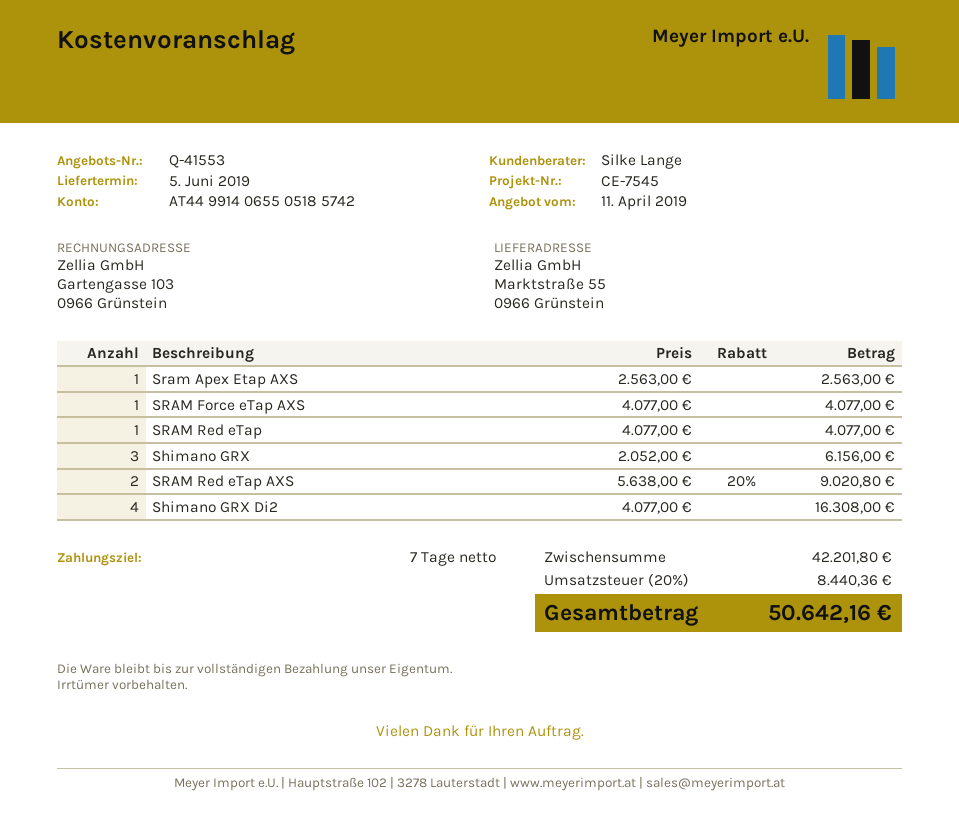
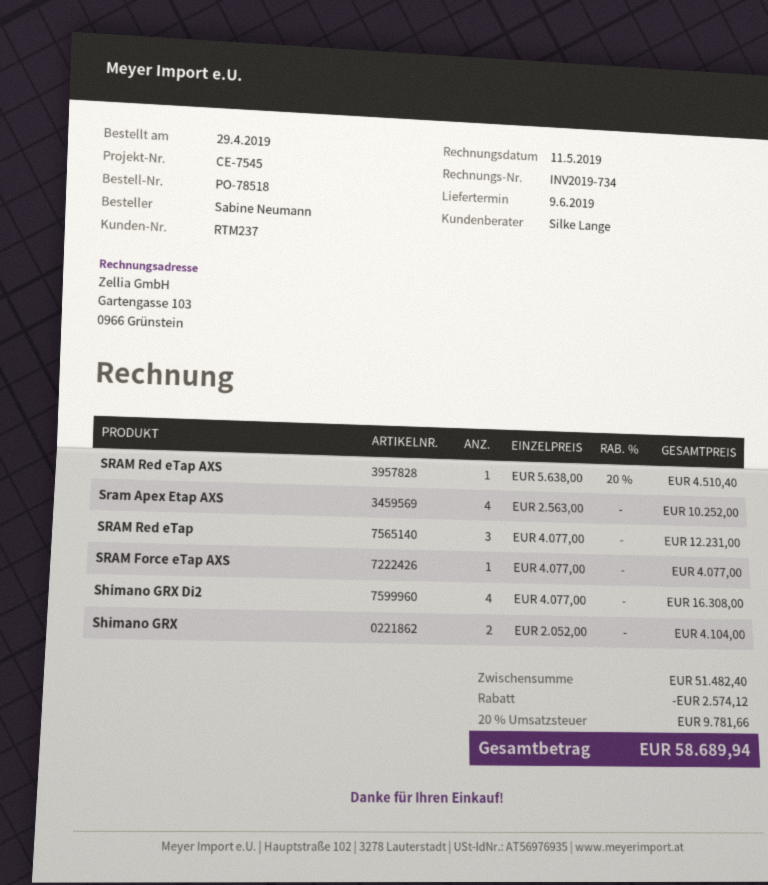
delivery date: 2019-06-05 -> 2019-06-09
Sram Apex Etap AXS: 1 x 2563.00 = 2563.00 -> 4 x 2563.00 = 10252.00
SRAM Red eTap: 1 x 4077.00 = 4077.00 -> 3 x 4077.00 = 12231.00
Shimano GRX: 3 x 2052.00 = 6156.00 -> 2 x 2052.00 = 4104.00
SRAM Red eTap AXS: 2 x 5638.00 - 20% = 9020.80 -> 1 x 5638.00 - 20% = 4510.40
subtotal: 42201.80 -> 51482.40
discount: none -> 2574.12
tax: 20% = 8440.36 -> 20% = 9781.66
total: 50642.16 -> 58689.94

